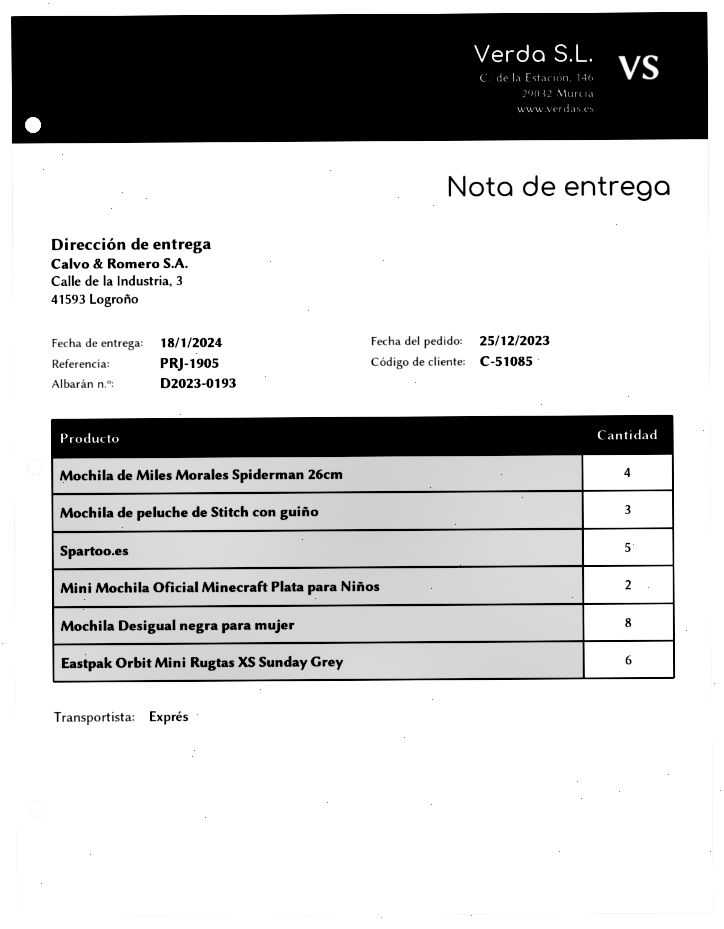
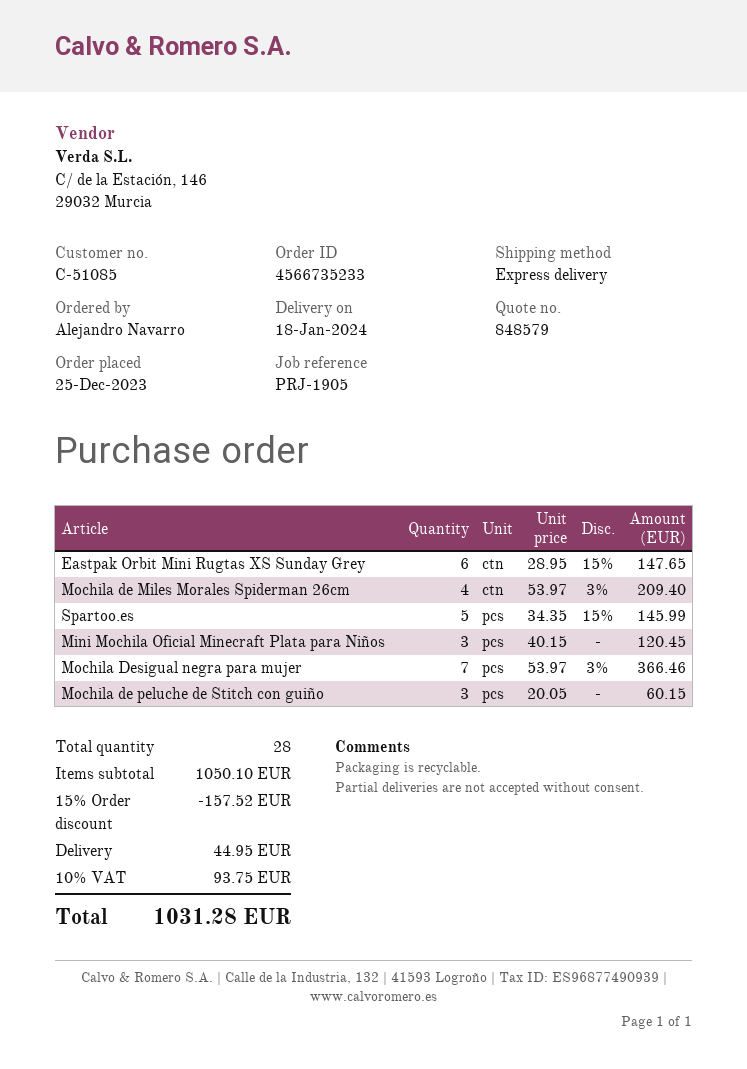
Mini Mochila Oficial Minecraft Plata para Niños: 2 -> 3
Mochila Desigual negra para mujer: 8 -> 7

